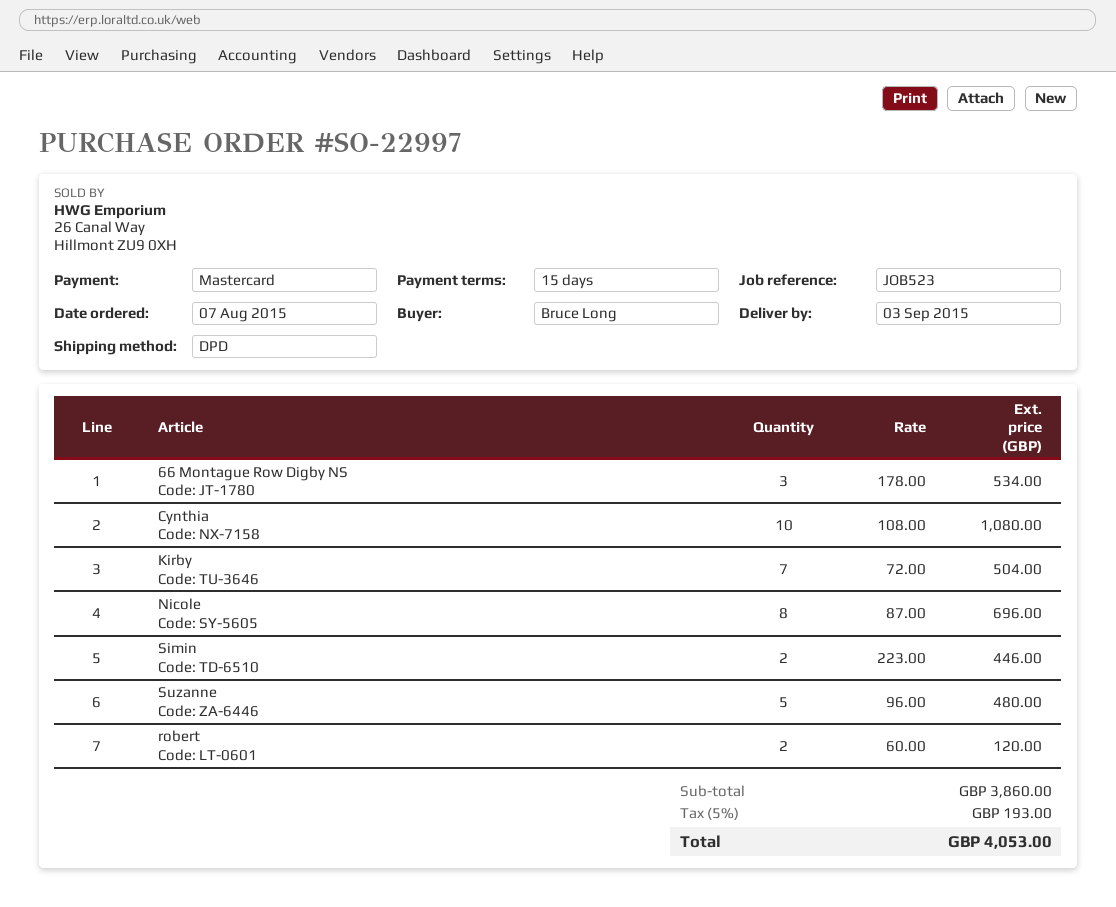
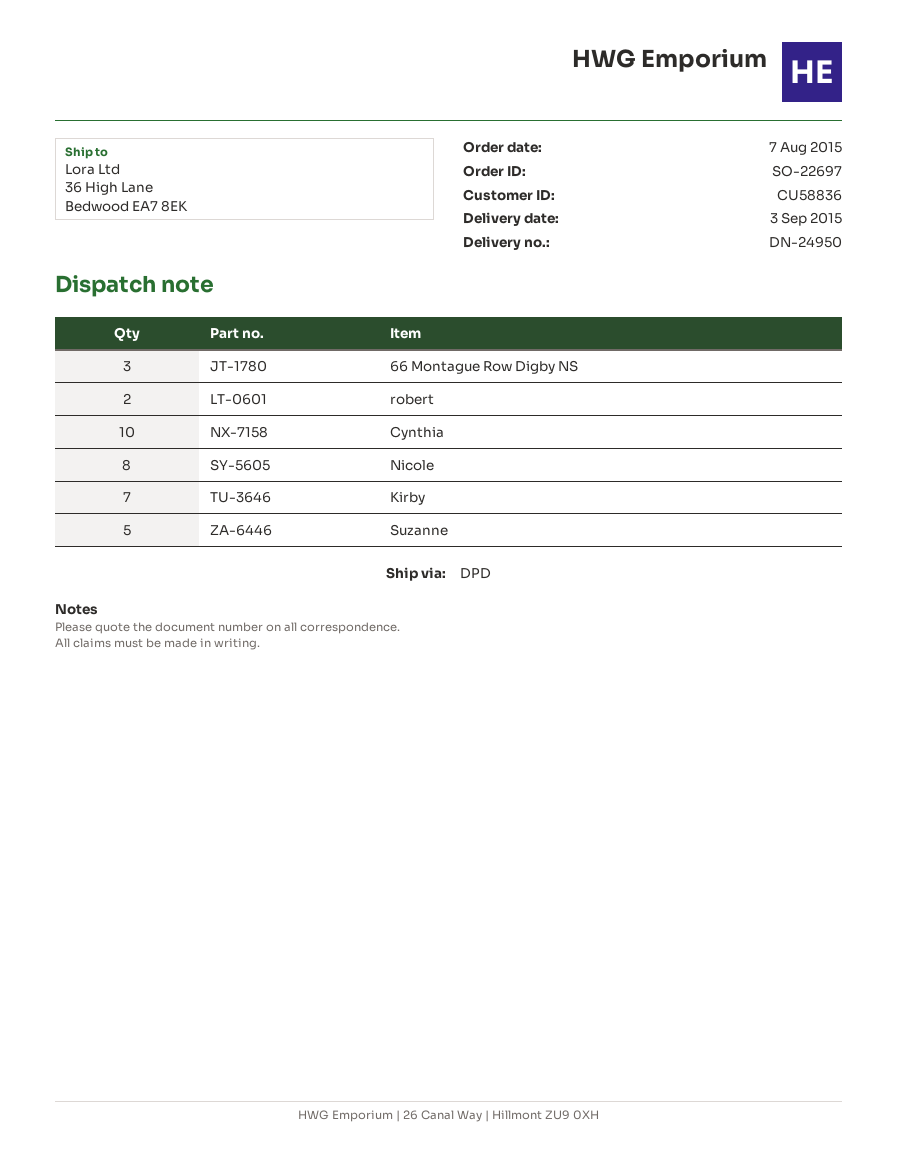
order number: SO-22997 -> SO-22697
Simin: 2 -> none

